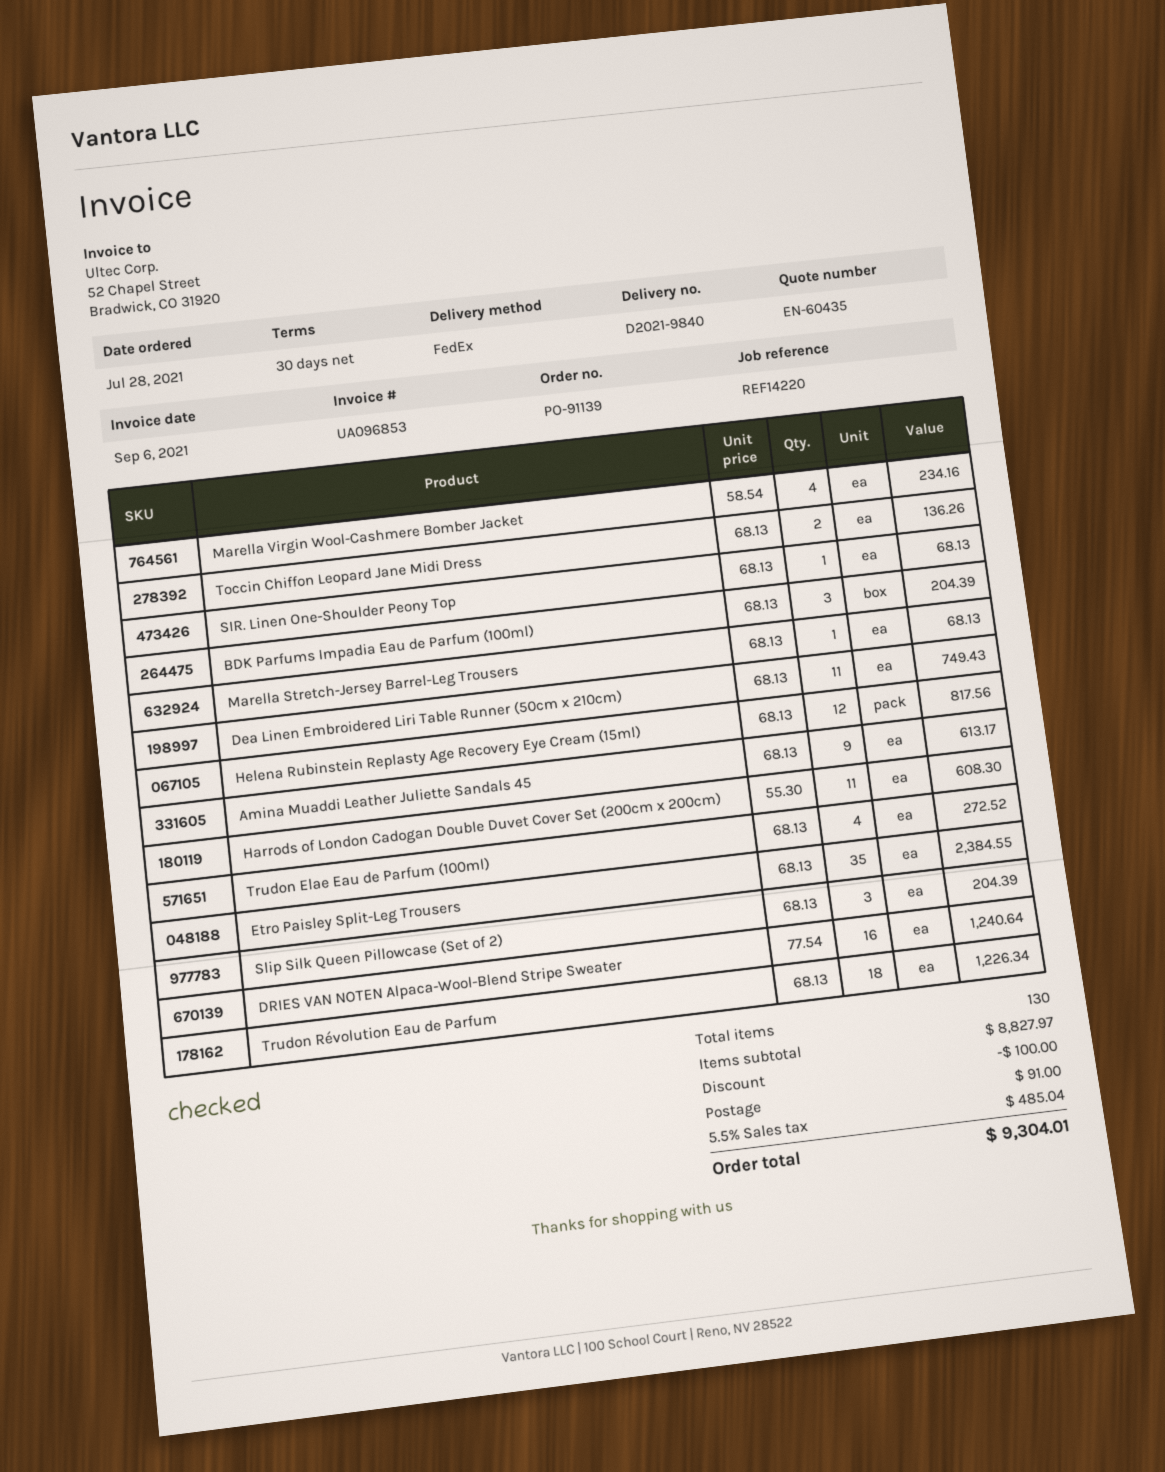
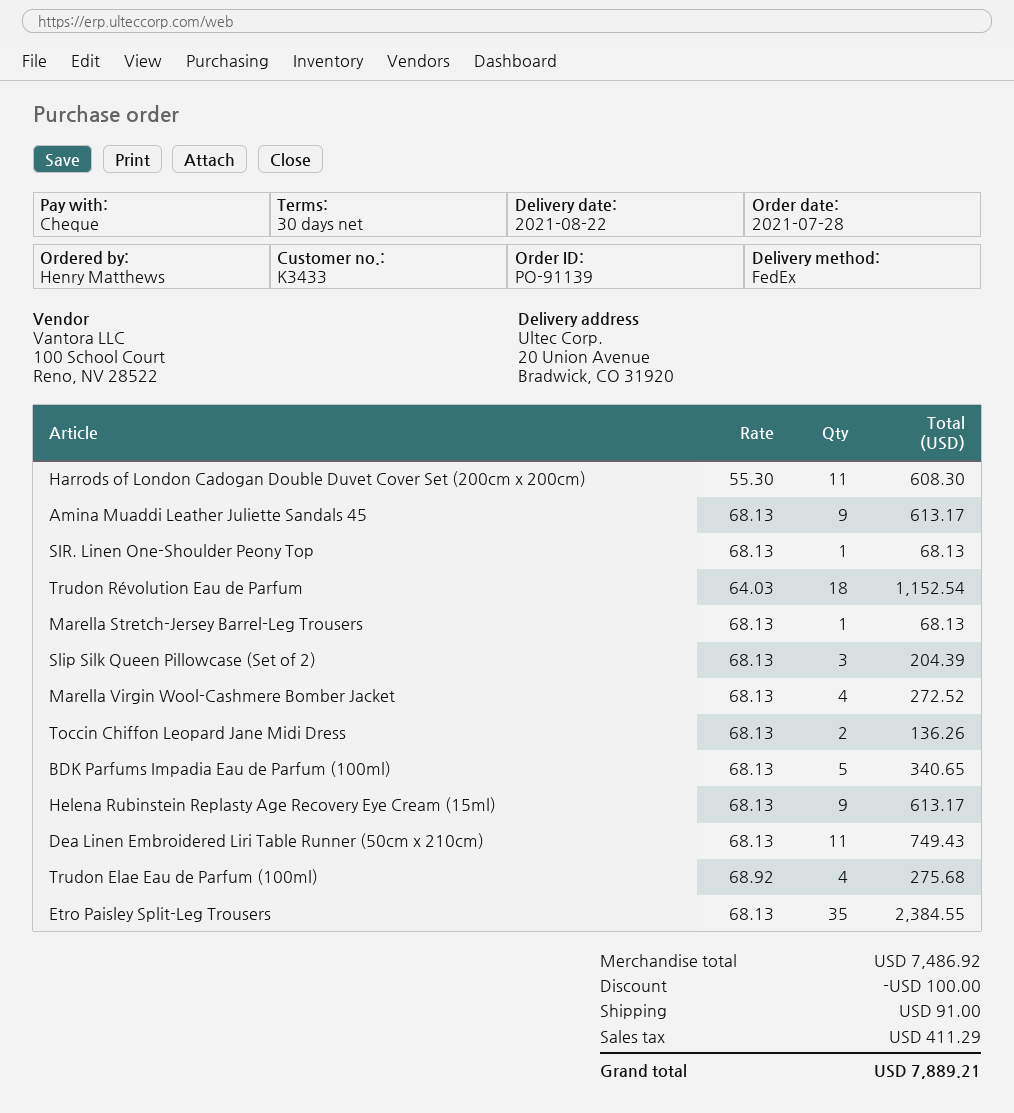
Marella Virgin Wool-Cashmere Bomber Jacket: 4 x 58.54 = 234.16 -> 4 x 68.13 = 272.52
BDK Parfums Impadia Eau de Parfum (100ml): 3 x 68.13 = 204.39 -> 5 x 68.13 = 340.65
Helena Rubinstein Replasty Age Recovery Eye Cream (15ml): 12 x 68.13 = 817.56 -> 9 x 68.13 = 613.17
Trudon Elae Eau de Parfum (100ml): 4 x 68.13 = 272.52 -> 4 x 68.92 = 275.68
DRIES VAN NOTEN Alpaca-Wool-Blend Stripe Sweater: 16 x 77.54 = 1240.64 -> none
Trudon Révolution Eau de Parfum: 18 x 68.13 = 1226.34 -> 18 x 64.03 = 1152.54
subtotal: 8827.97 -> 7486.92
tax: 485.04 -> 411.29
total: 9304.01 -> 7889.21

